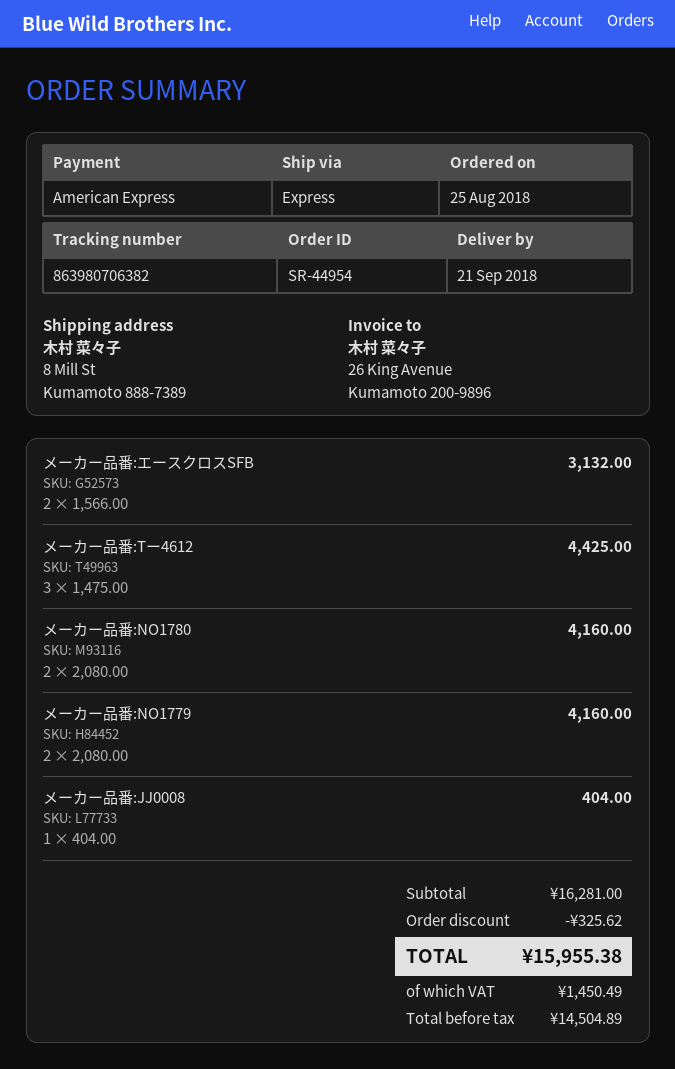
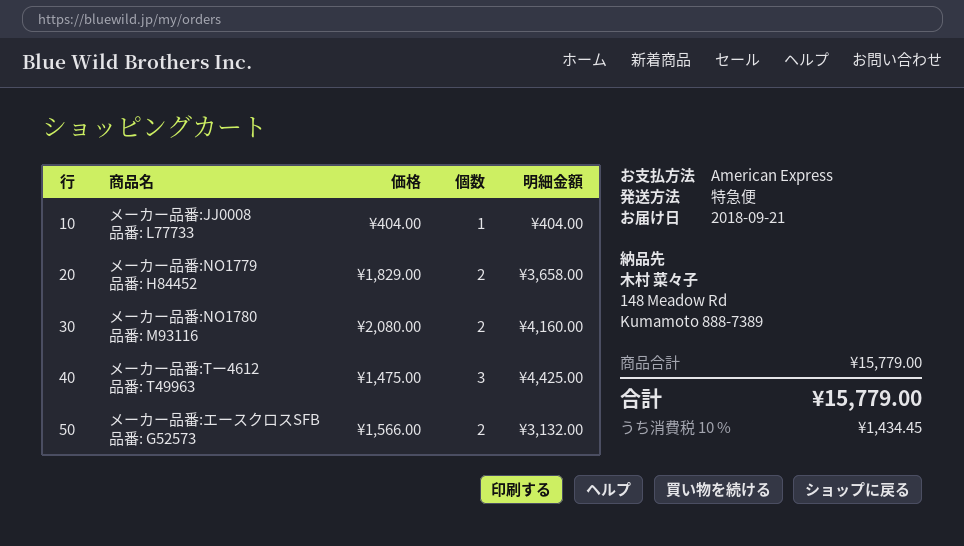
ship to: 8 Mill St, Kumamoto 888-7389 -> 148 Meadow Rd, Kumamoto 888-7389
メーカー品番:NO1779: 2 x 2080.00 = 4160.00 -> 2 x 1829.00 = 3658.00
subtotal: 16281.00 -> 15779.00
discount: 325.62 -> none
tax: 1450.49 -> 1434.45
total: 15955.38 -> 15779.00

